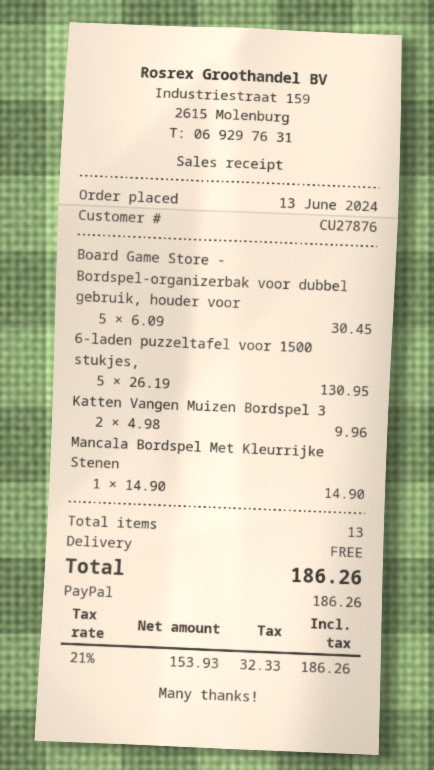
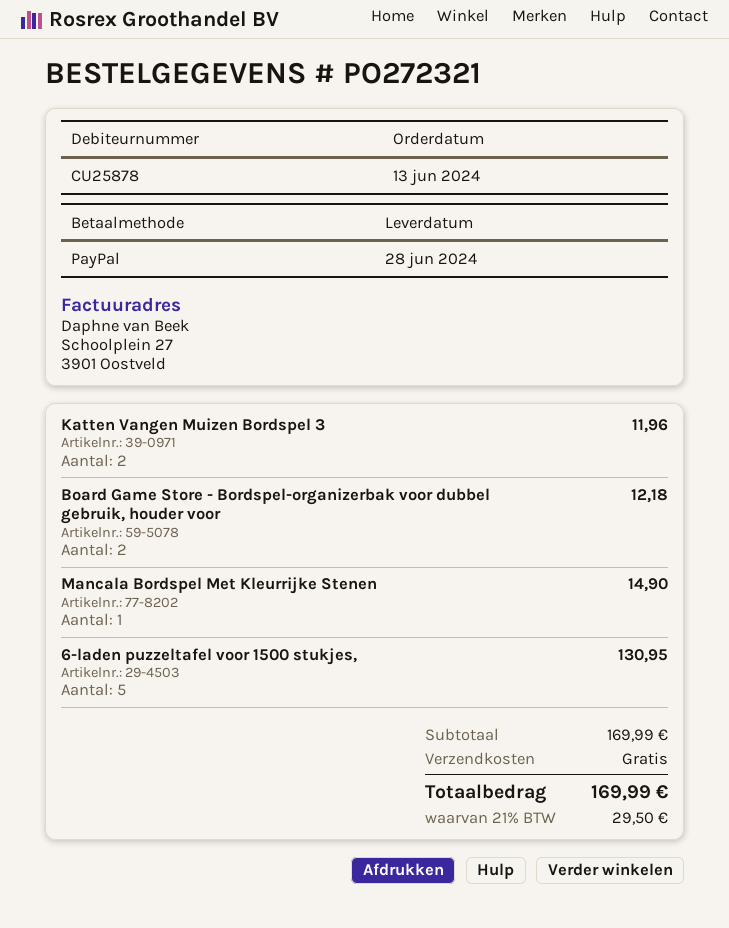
customer number: CU27876 -> CU25878
Board Game Store - Bordspel-organizerbak voor dubbel gebruik, houder voor: 5 for 30.45 -> 2 for 12.18
Katten Vangen Muizen Bordspel 3: 2 for 9.96 -> 2 for 11.96
tax: 21% = 32.33 -> 21% = 29.50
total: 186.26 -> 169.99

